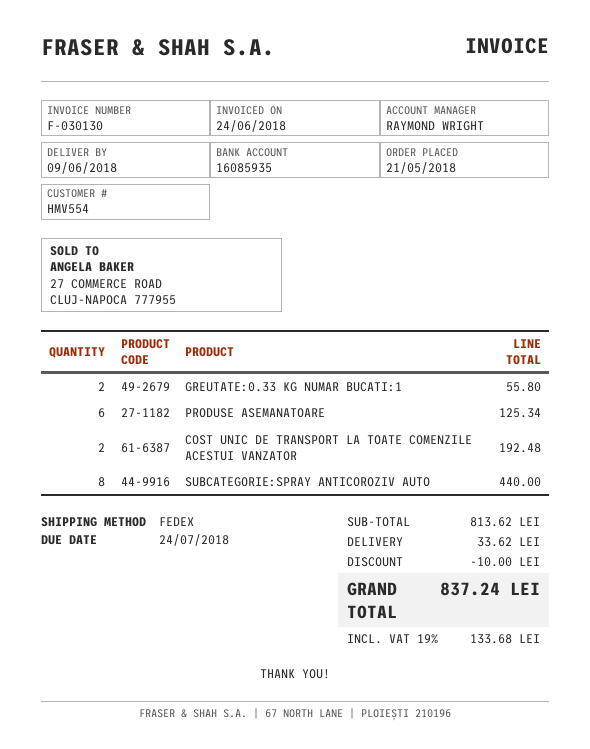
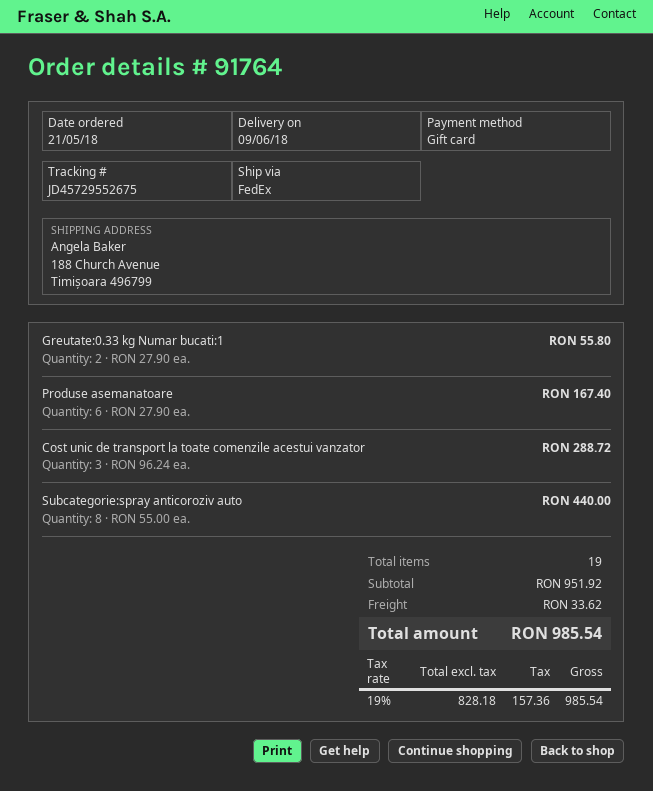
PRODUSE ASEMANATOARE: 6 for 125.34 -> 6 for 167.40
COST UNIC DE TRANSPORT LA TOATE COMENZILE ACESTUI VANZATOR: 2 for 192.48 -> 3 for 288.72
subtotal: 813.62 -> 951.92
discount: 10.00 -> none
tax: 19% = 133.68 -> 19% = 157.36
total: 837.24 -> 985.54

